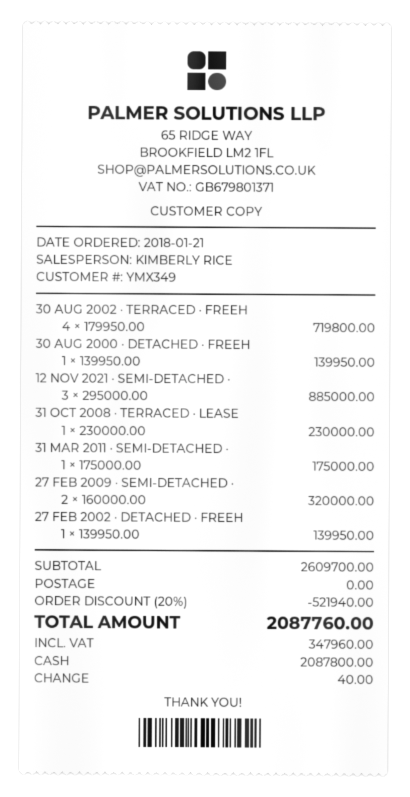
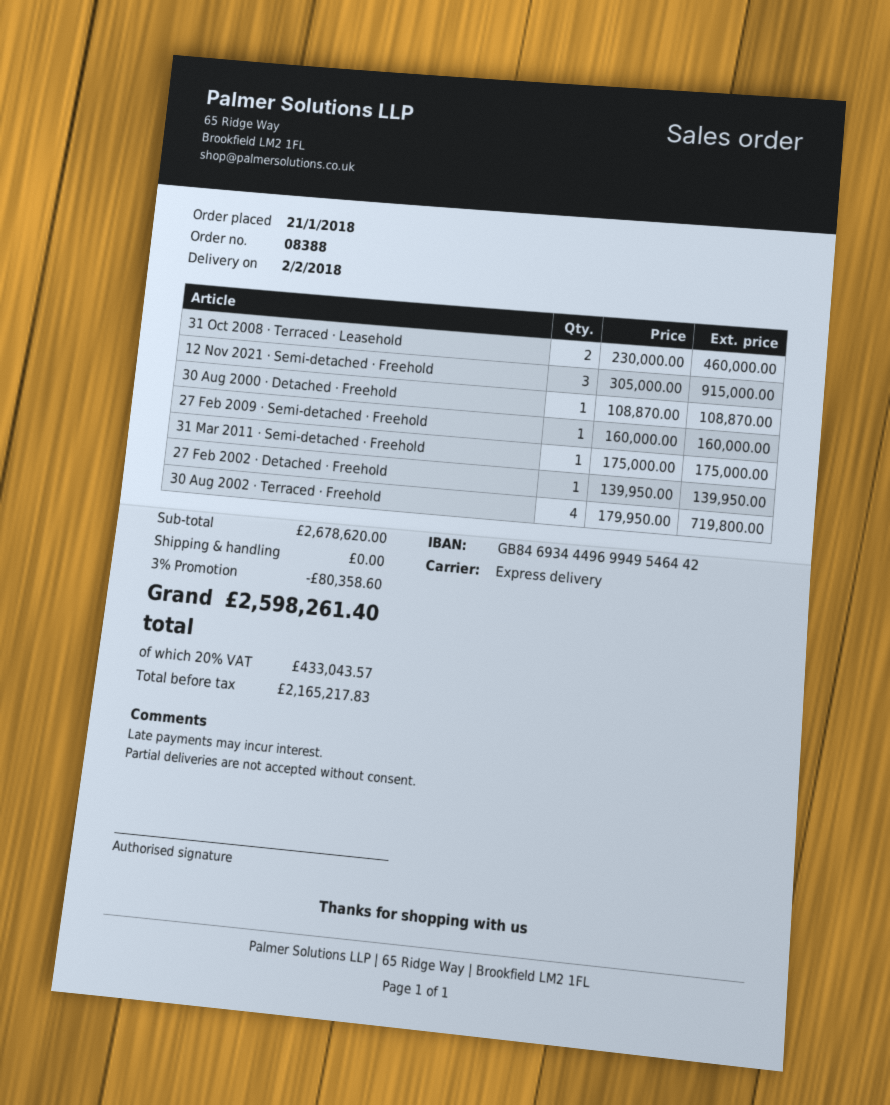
30 AUG 2000 · DETACHED · FREEH: 1 x 139950.00 = 139950.00 -> 1 x 108870.00 = 108870.00
12 NOV 2021 · SEMI-DETACHED ·: 3 x 295000.00 = 885000.00 -> 3 x 305000.00 = 915000.00
31 OCT 2008 · TERRACED · LEASE: 1 x 230000.00 = 230000.00 -> 2 x 230000.00 = 460000.00
27 FEB 2009 · SEMI-DETACHED ·: 2 x 160000.00 = 320000.00 -> 1 x 160000.00 = 160000.00
subtotal: 2609700.00 -> 2678620.00
discount: 20% = 521940.00 -> 3% = 80358.60
tax: 347960.00 -> 433043.57
total: 2087760.00 -> 2598261.40

